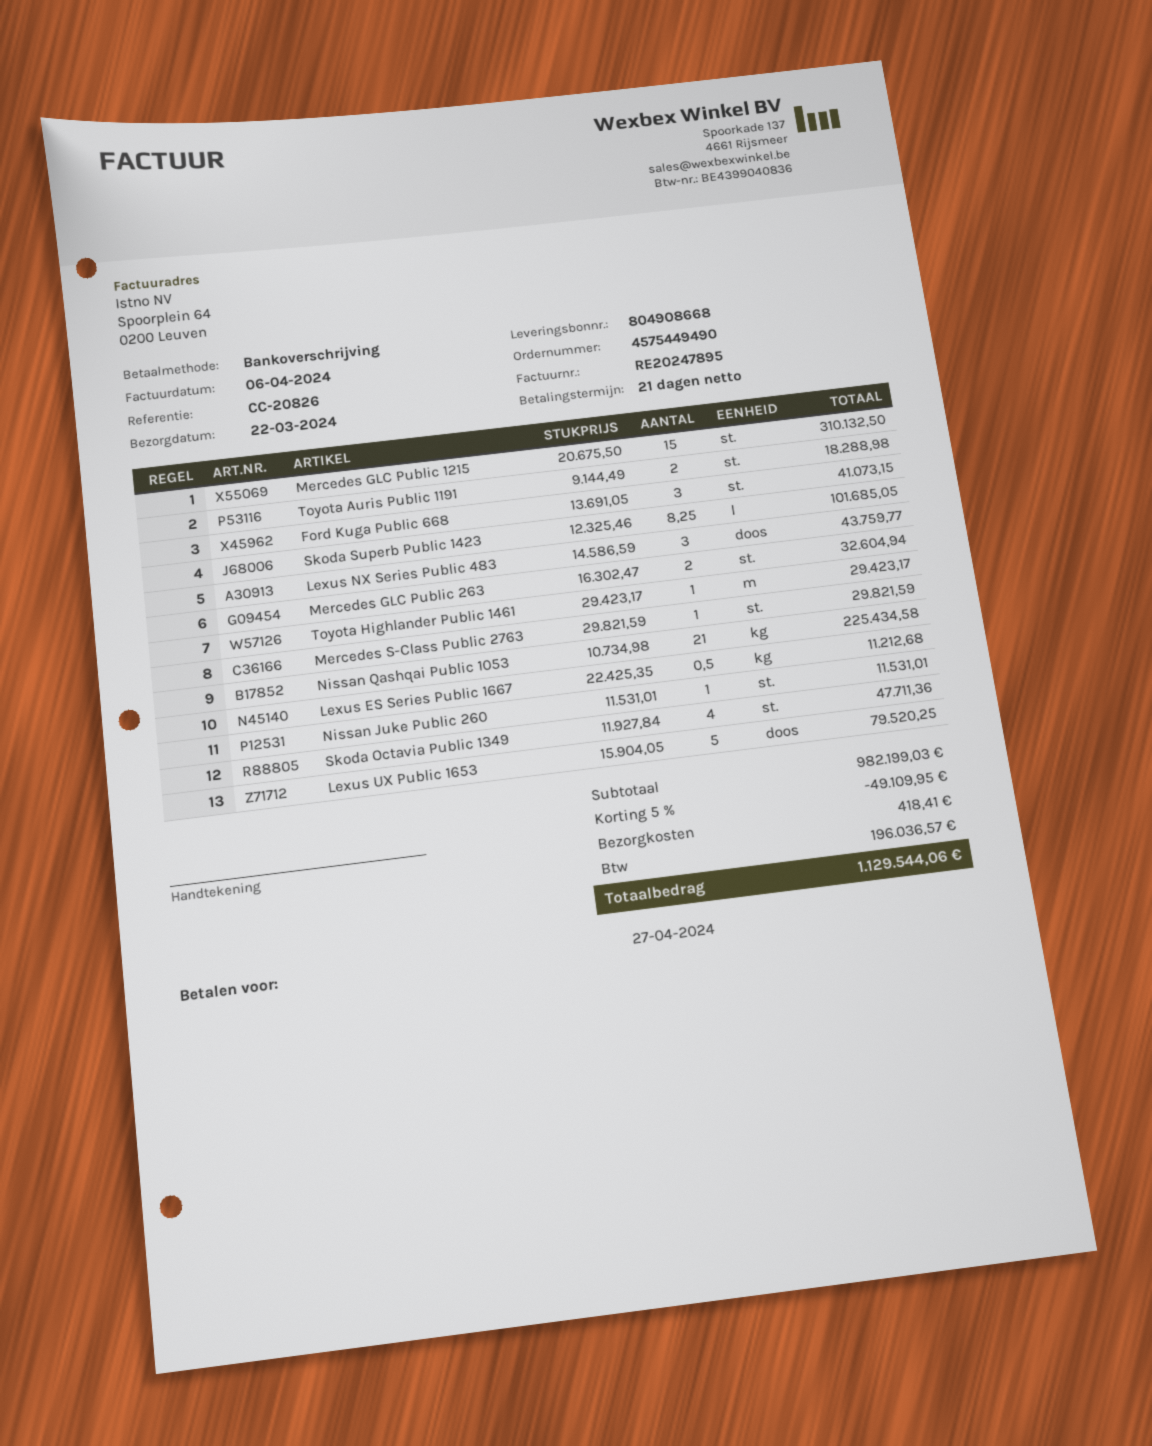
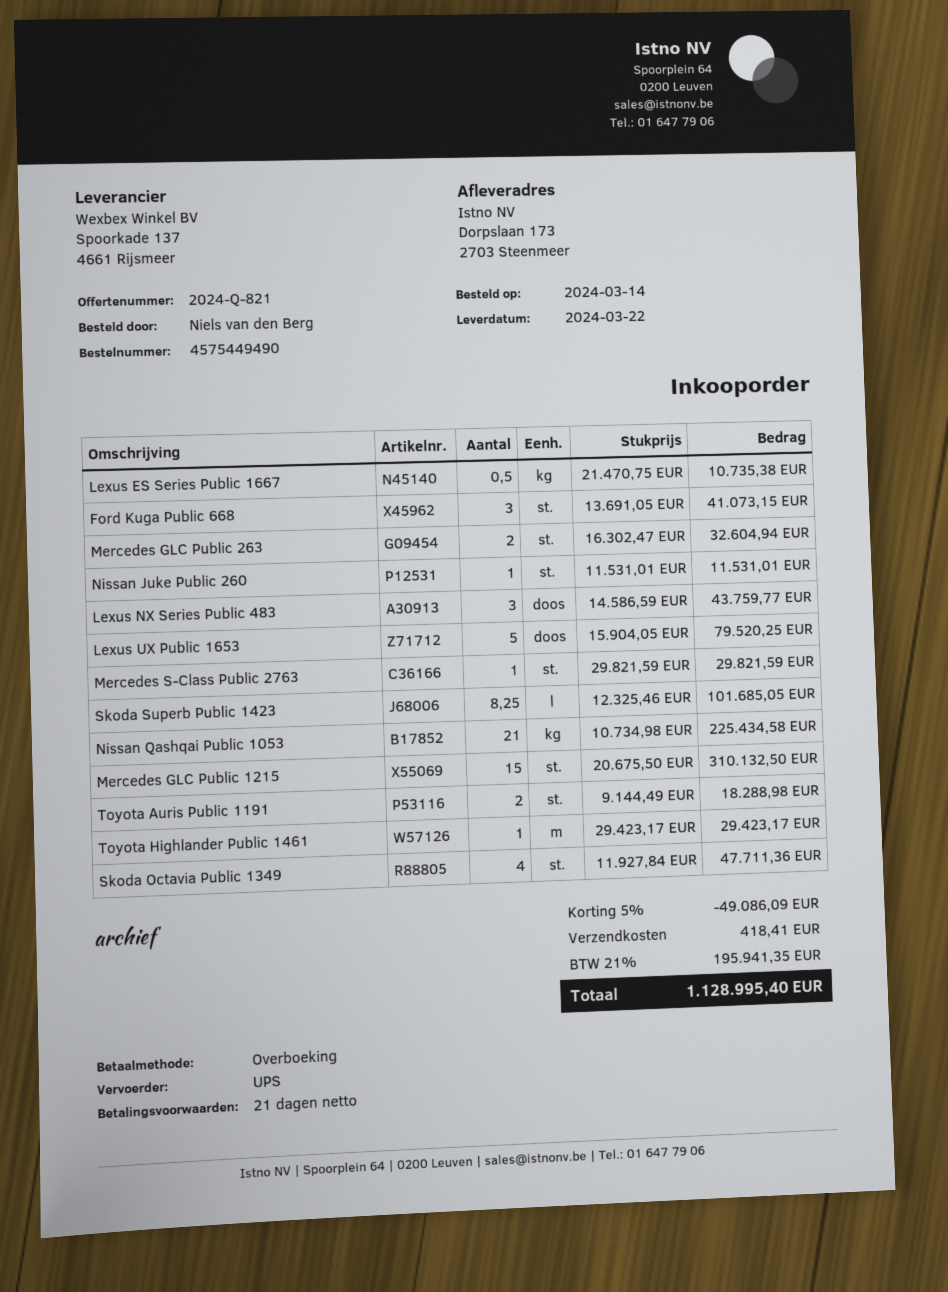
Lexus ES Series Public 1667: 0.5 x 22425.35 = 11212.68 -> 0.5 x 21470.75 = 10735.38
discount: 5% = 49109.95 -> 5% = 49086.09
tax: 196036.57 -> 195941.35
total: 1129544.06 -> 1128995.40

